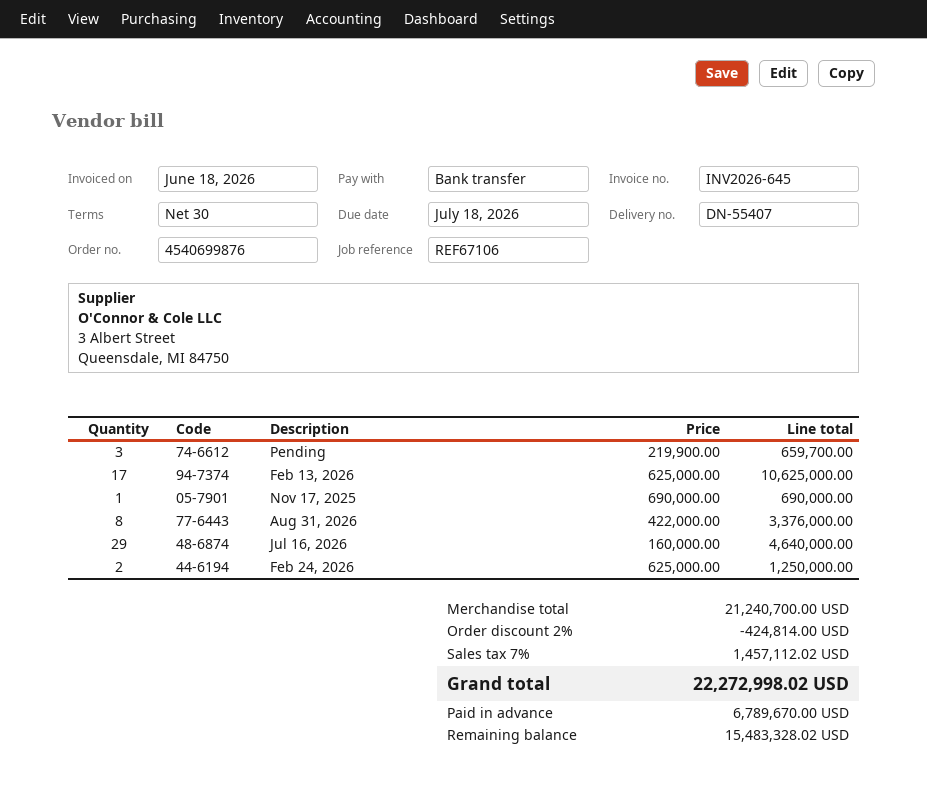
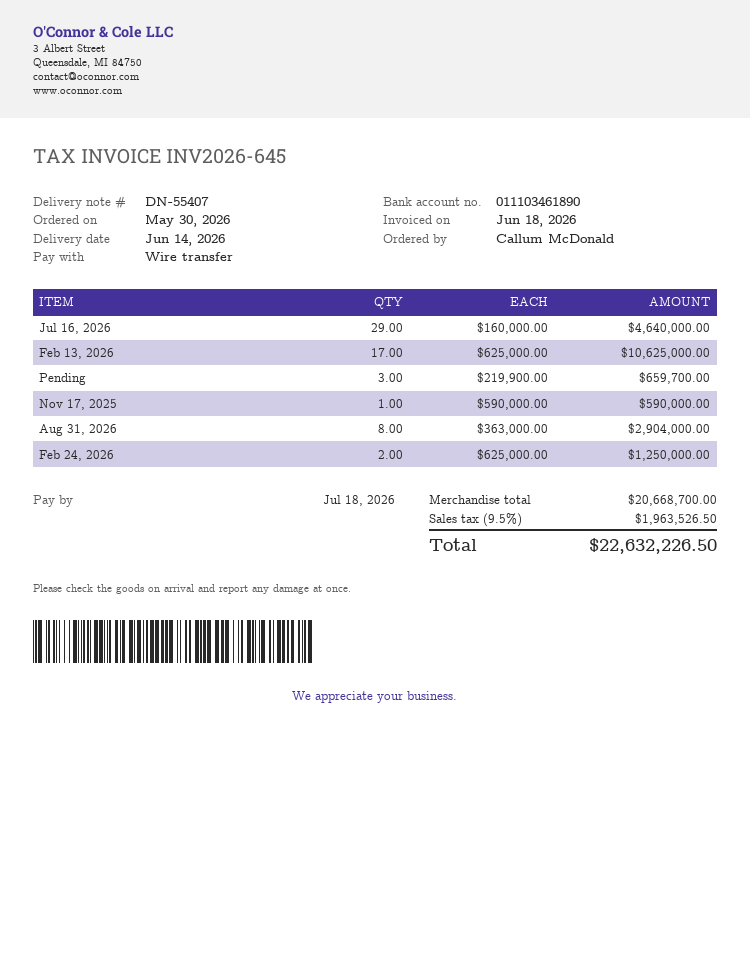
Nov 17, 2025: 1 x 690000.00 = 690000.00 -> 1 x 590000.00 = 590000.00
Aug 31, 2026: 8 x 422000.00 = 3376000.00 -> 8 x 363000.00 = 2904000.00
subtotal: 21240700.00 -> 20668700.00
discount: 2% = 424814.00 -> none
tax: 7% = 1457112.02 -> 9.5% = 1963526.50
total: 22272998.02 -> 22632226.50

